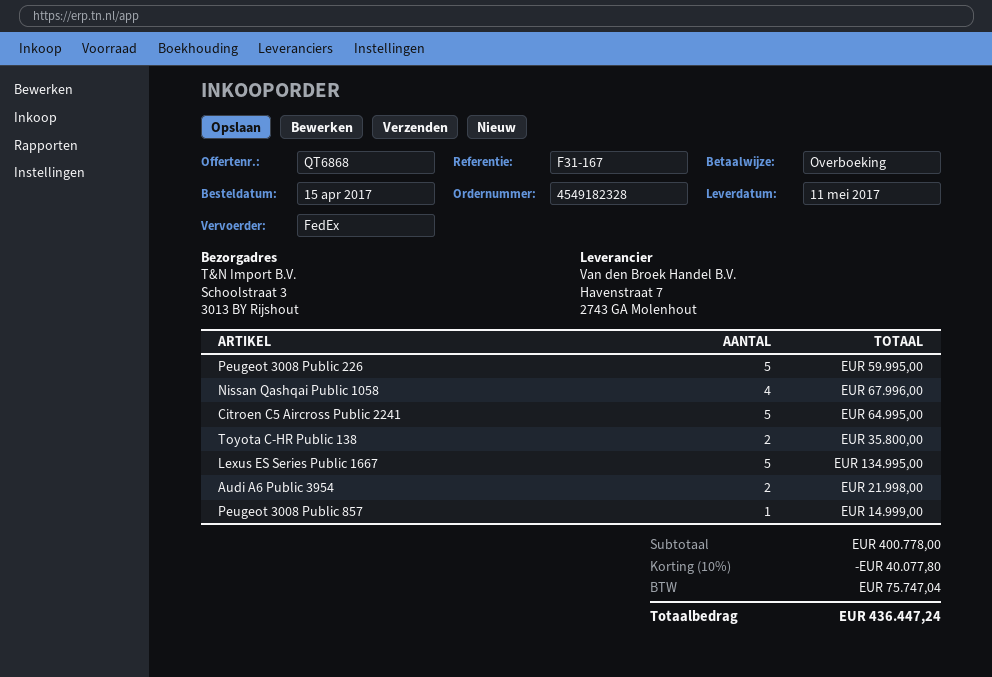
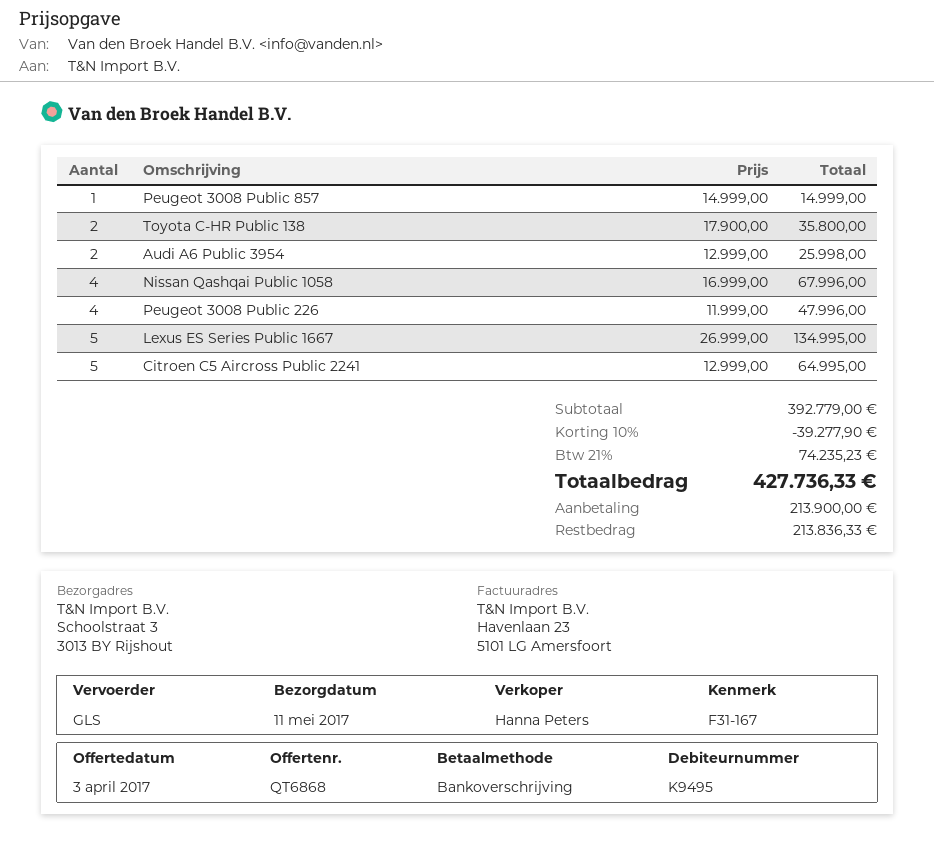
shipping method: FedEx -> GLS
Peugeot 3008 Public 226: 5 for 59995.00 -> 4 for 47996.00
Audi A6 Public 3954: 2 for 21998.00 -> 2 for 25998.00
subtotal: 400778.00 -> 392779.00
discount: 10% = 40077.80 -> 10% = 39277.90
tax: 75747.04 -> 74235.23
total: 436447.24 -> 427736.33

